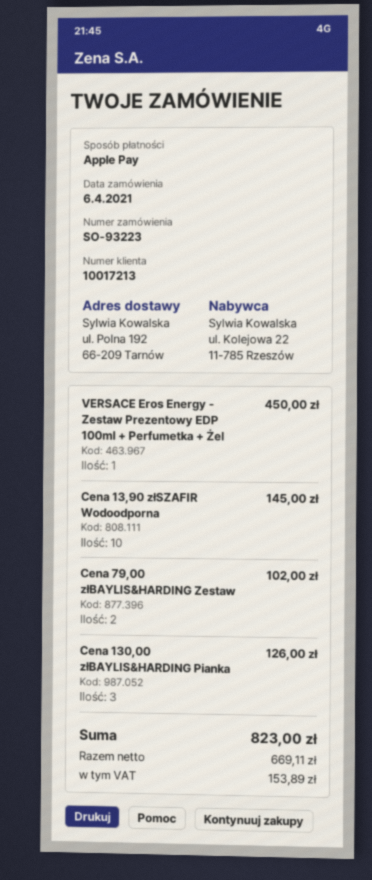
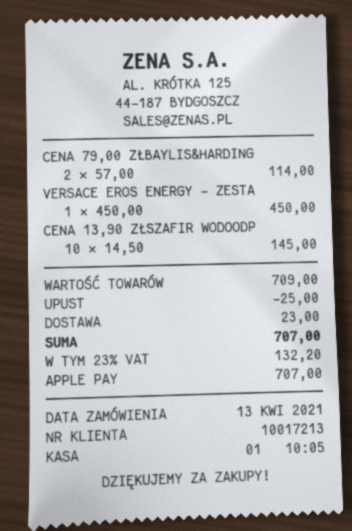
order date: 2021-04-06 -> 2021-04-13
Cena 79,00 złBAYLIS&HARDING Zestaw: 2 for 102.00 -> 2 for 114.00
Cena 130,00 złBAYLIS&HARDING Pianka: 3 for 126.00 -> none
discount: none -> 25.00
shipping: none -> 23.00
tax: 153.89 -> 132.20
total: 823.00 -> 707.00

